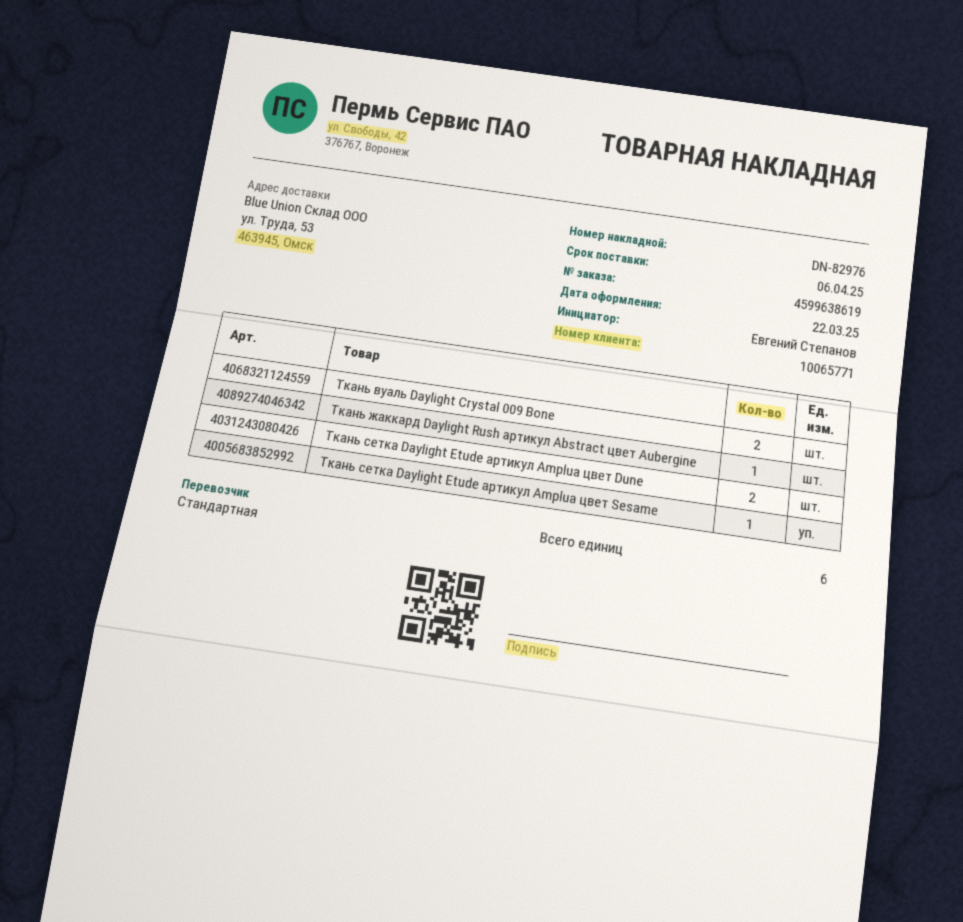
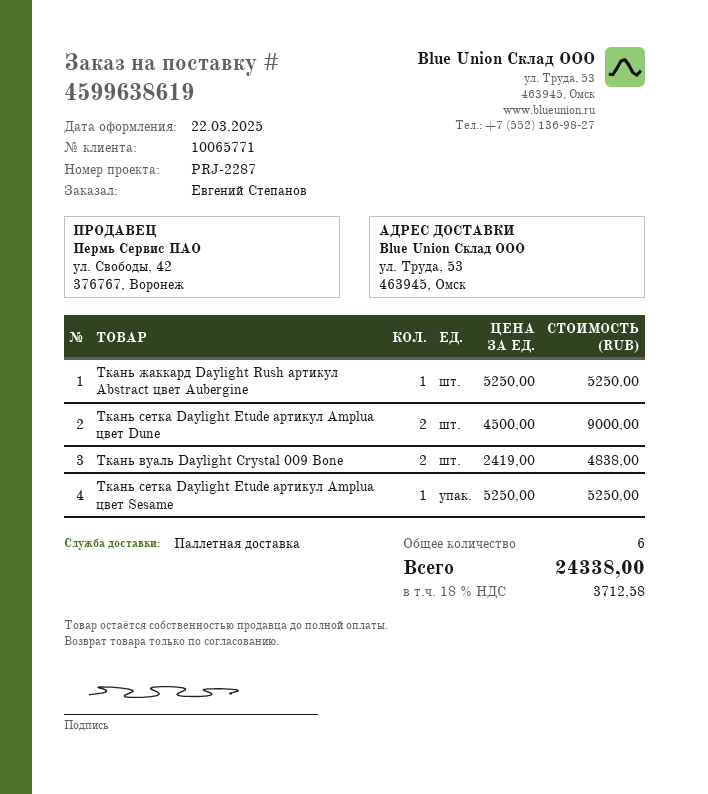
shipping method: standard -> pallet freight

